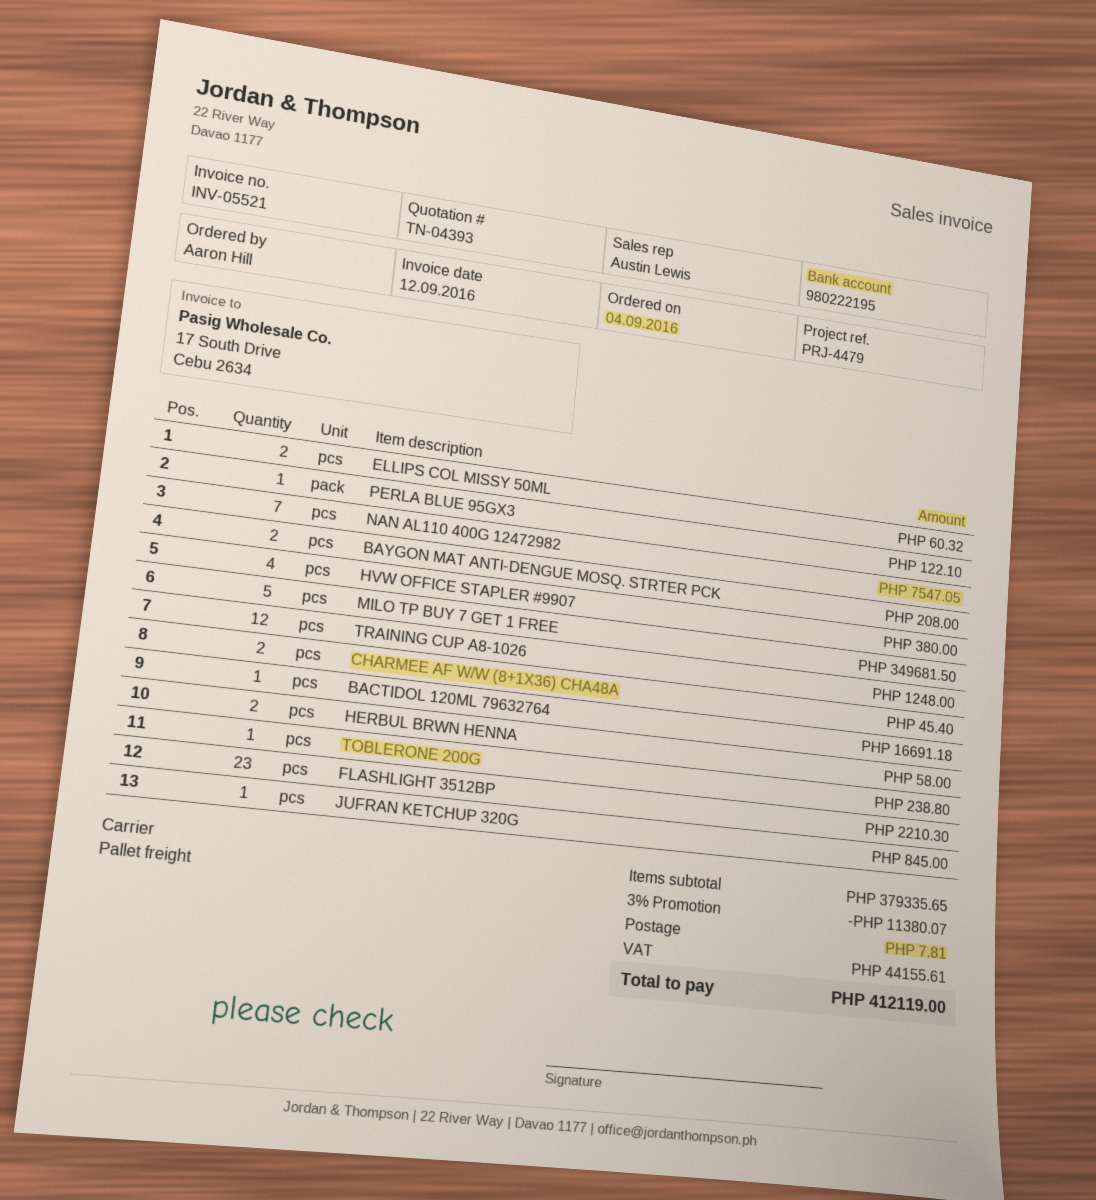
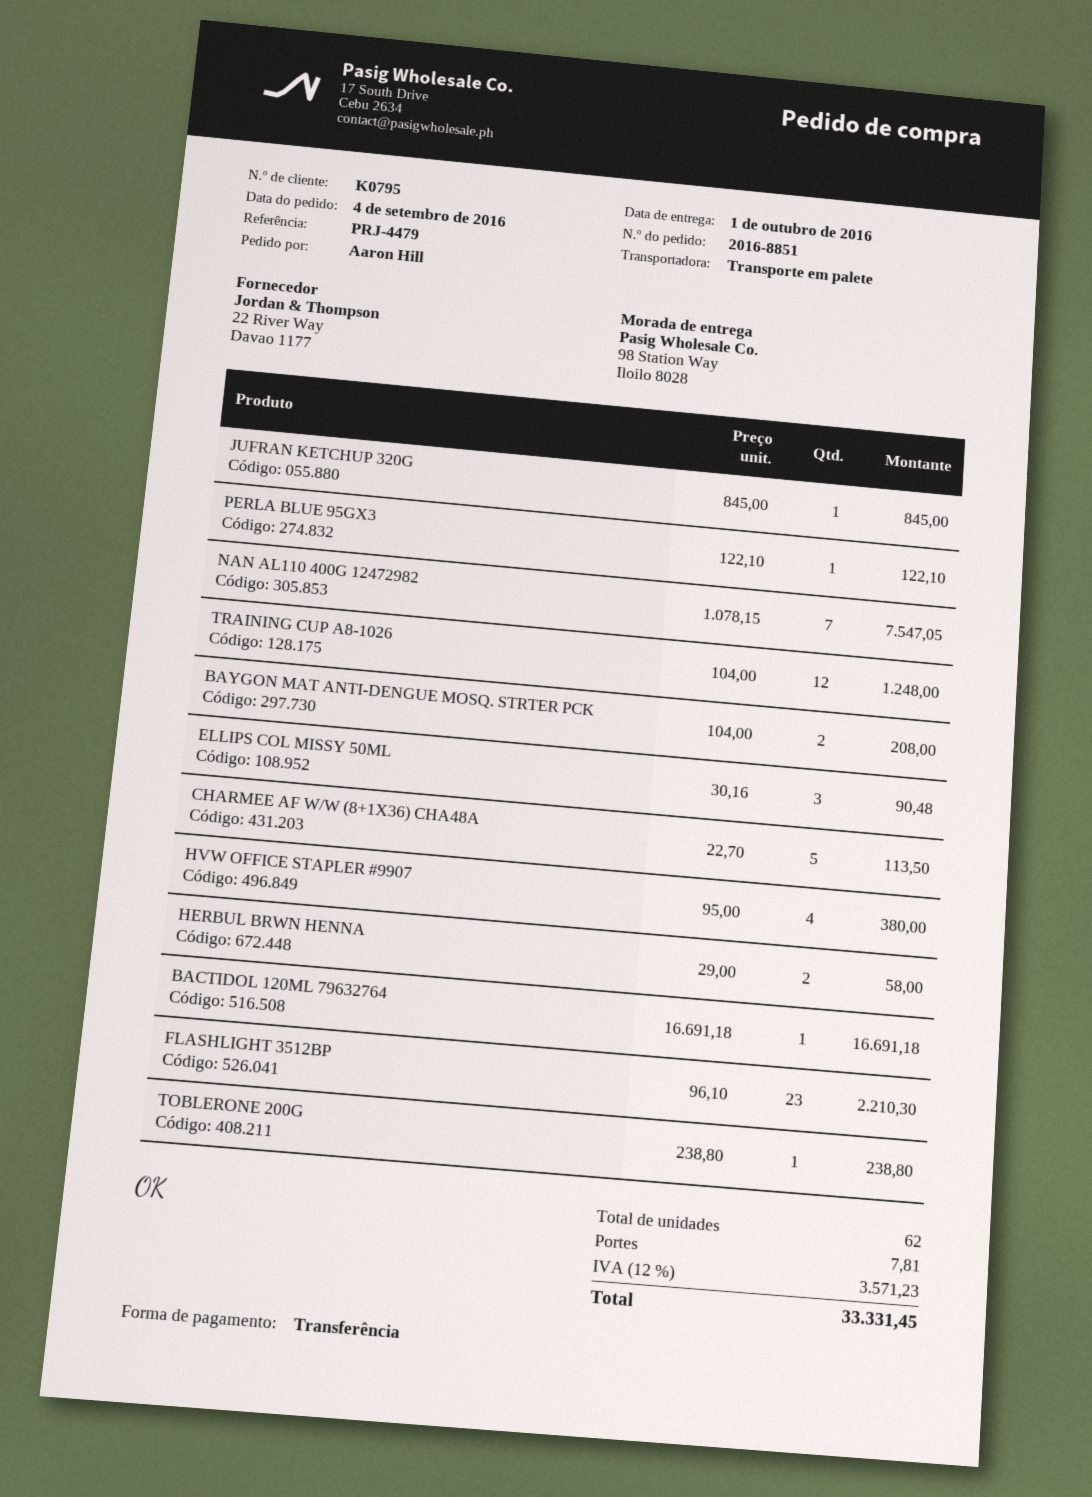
ELLIPS COL MISSY 50ML: 2 for 60.32 -> 3 for 90.48
MILO TP BUY 7 GET 1 FREE: 5 for 349681.50 -> none
CHARMEE AF W/W (8+1X36) CHA48A: 2 for 45.40 -> 5 for 113.50
discount: 3% = 11380.07 -> none
tax: 44155.61 -> 3571.23
total: 412119.00 -> 33331.45

